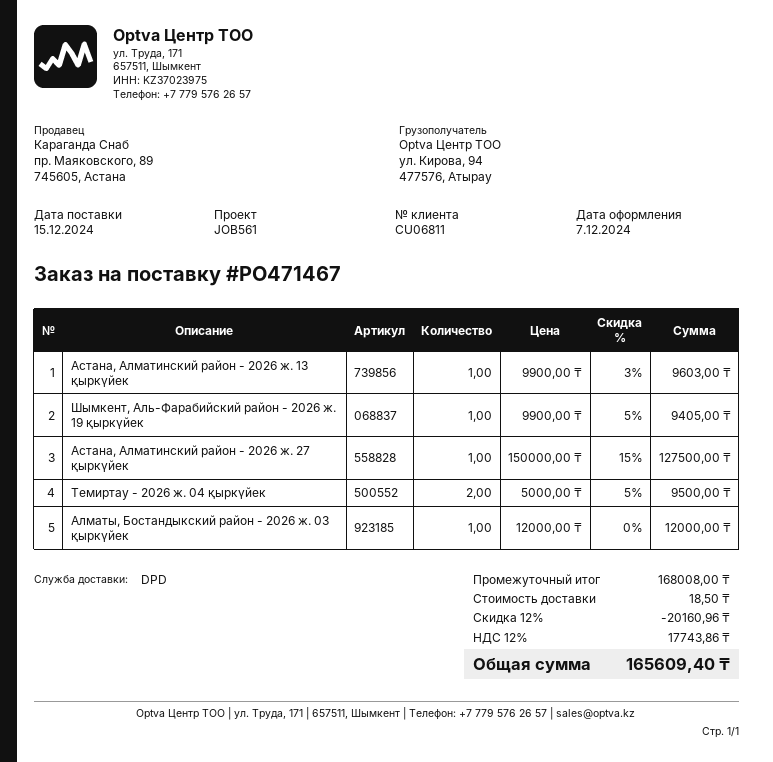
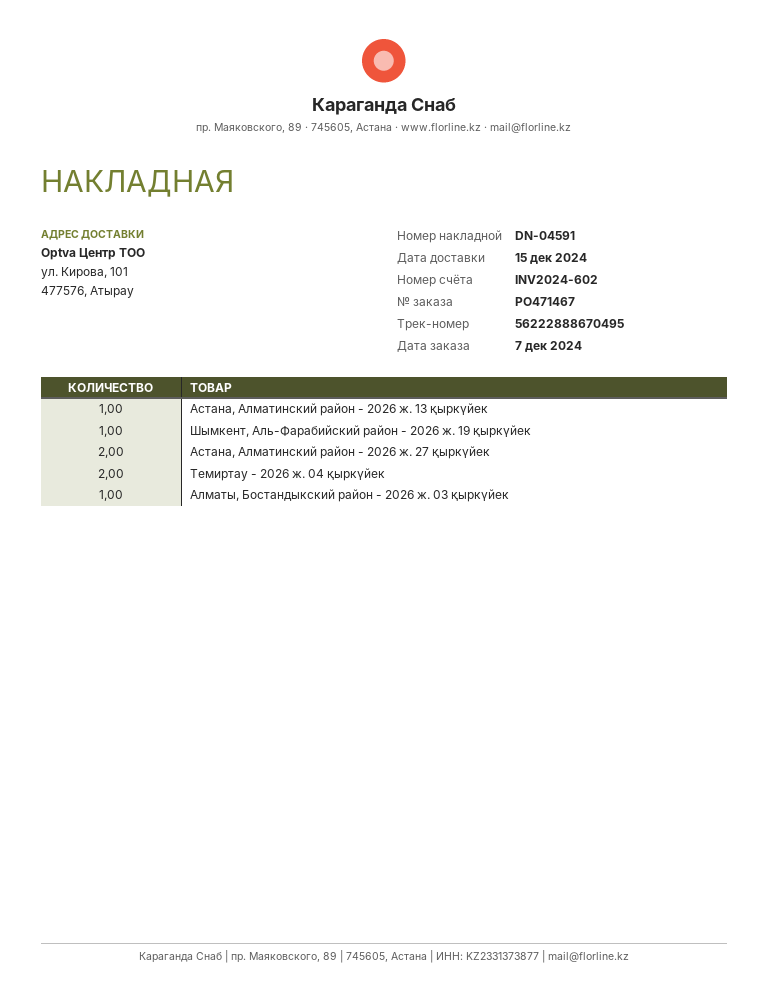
ship to: ул. Кирова, 94, 477576, Атырау -> ул. Кирова, 101, 477576, Атырау
Астана, Алматинский район - 2026 ж. 27 қыркүйек: 1 -> 2

